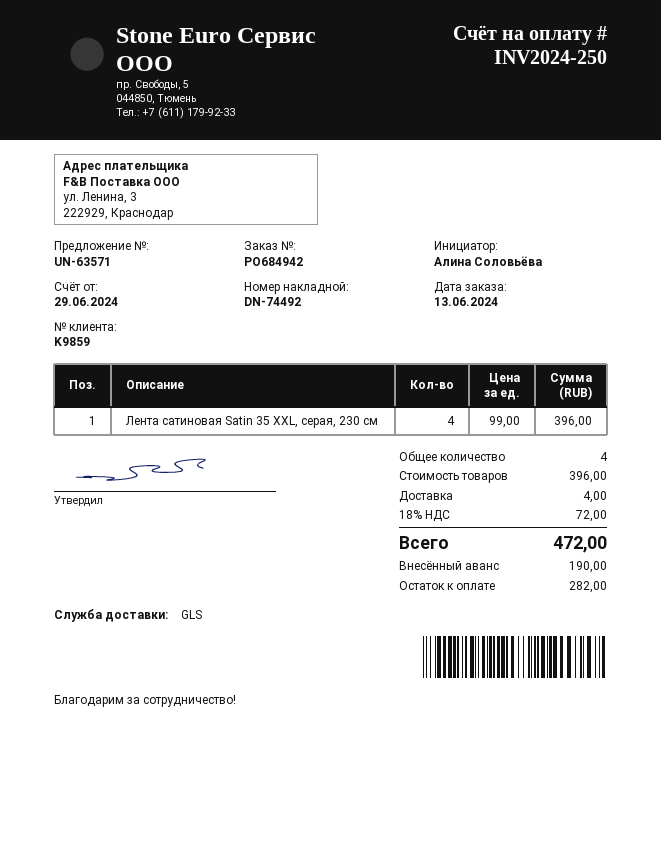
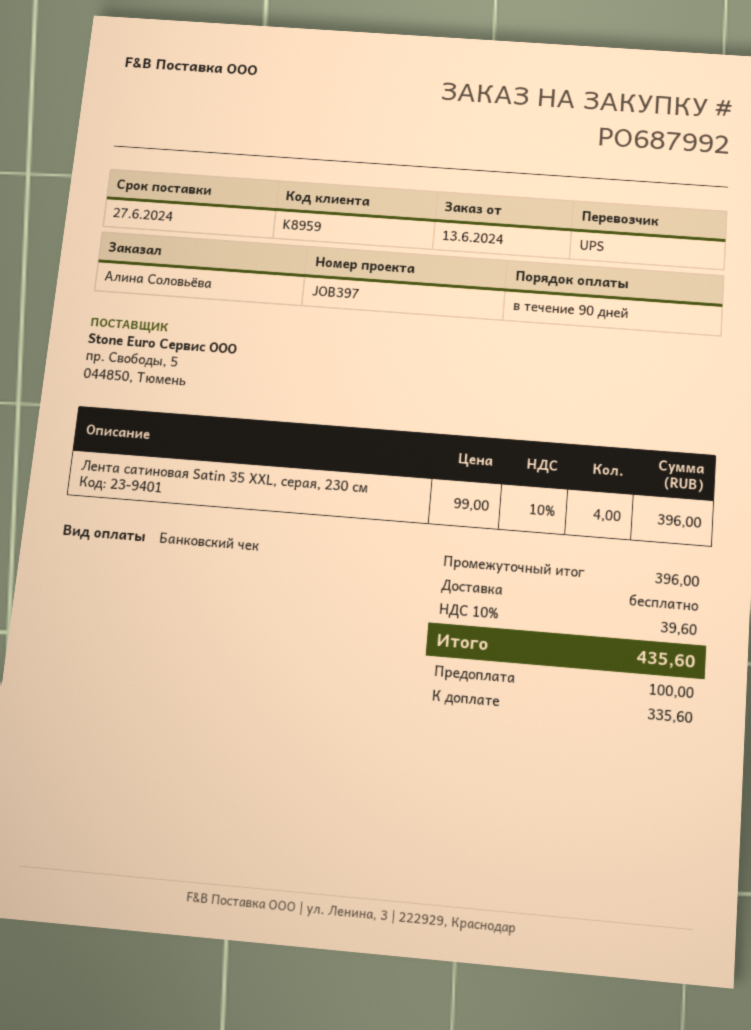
order number: PO684942 -> PO687992
customer number: K9859 -> K8959
shipping method: GLS -> UPS
shipping: 4.00 -> 0.00
tax: 18% = 72.00 -> 10% = 39.60
total: 472.00 -> 435.60
deposit: 190.00 -> 100.00
balance: 282.00 -> 335.60

